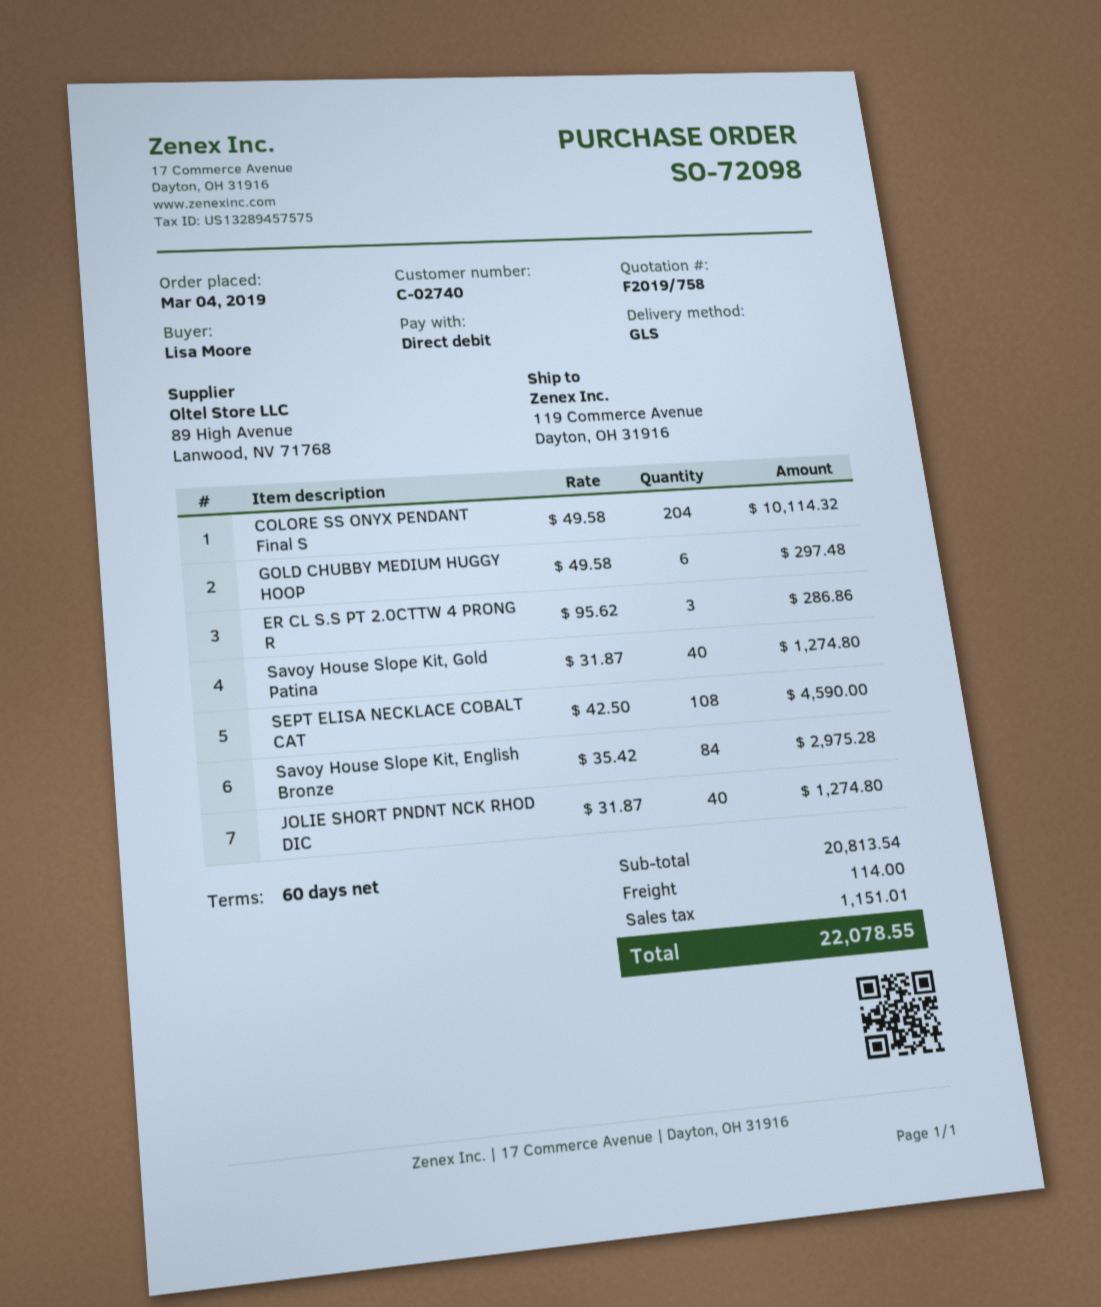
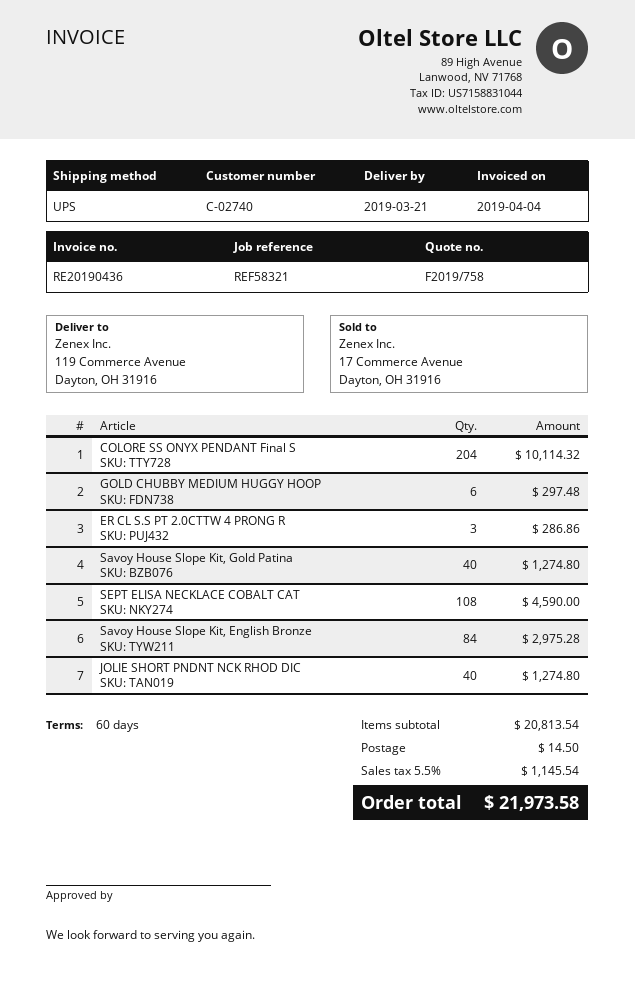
shipping method: GLS -> UPS
shipping: 114.00 -> 14.50
tax: 1151.01 -> 1145.54
total: 22078.55 -> 21973.58

